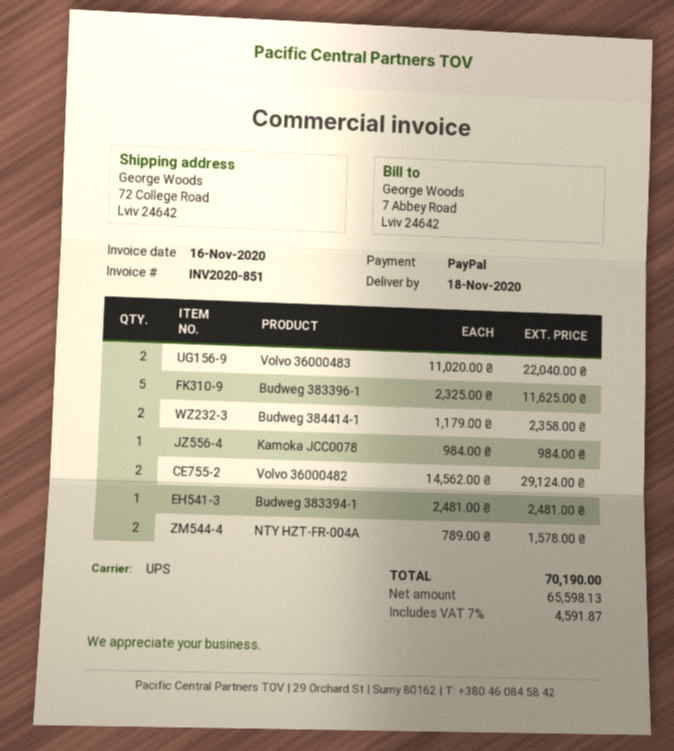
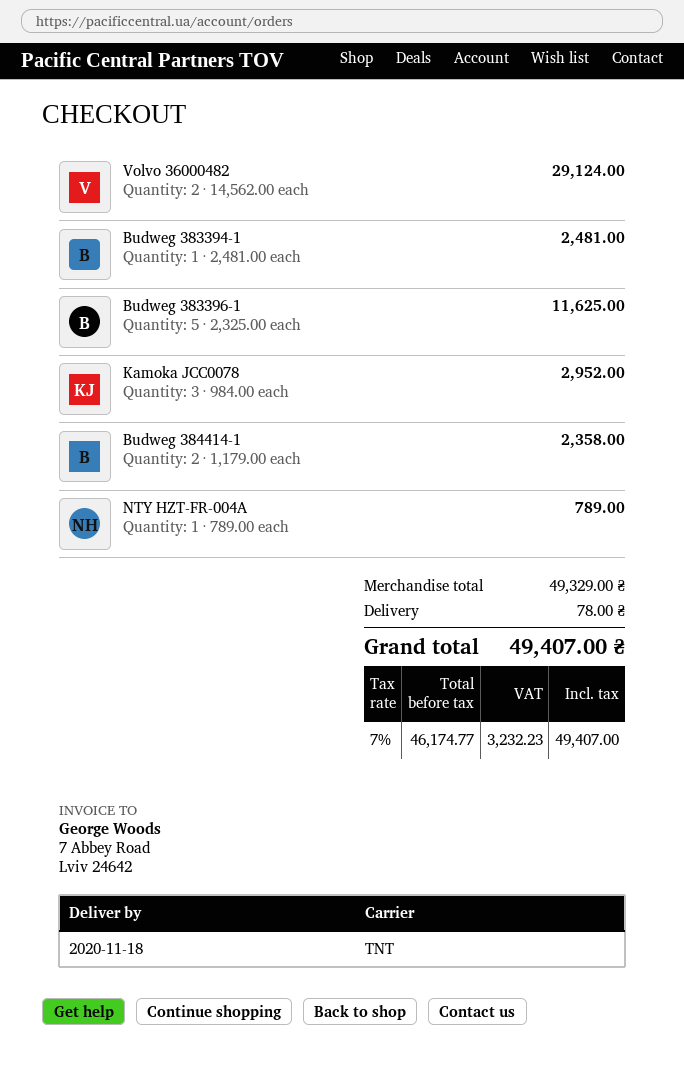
shipping method: UPS -> TNT
Volvo 36000483: 2 x 11020.00 = 22040.00 -> none
Kamoka JCC0078: 1 x 984.00 = 984.00 -> 3 x 984.00 = 2952.00
NTY HZT-FR-004A: 2 x 789.00 = 1578.00 -> 1 x 789.00 = 789.00
shipping: none -> 78.00
net: 65598.13 -> 46174.77
tax: 7% = 4591.87 -> 7% = 3232.23
total: 70190.00 -> 49407.00

